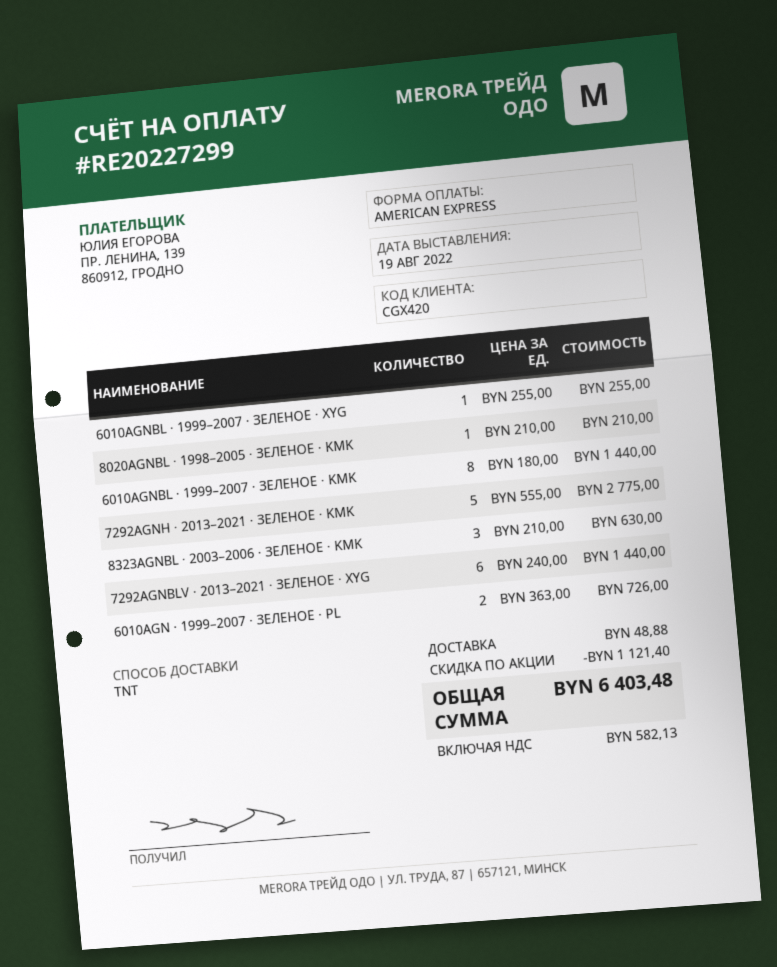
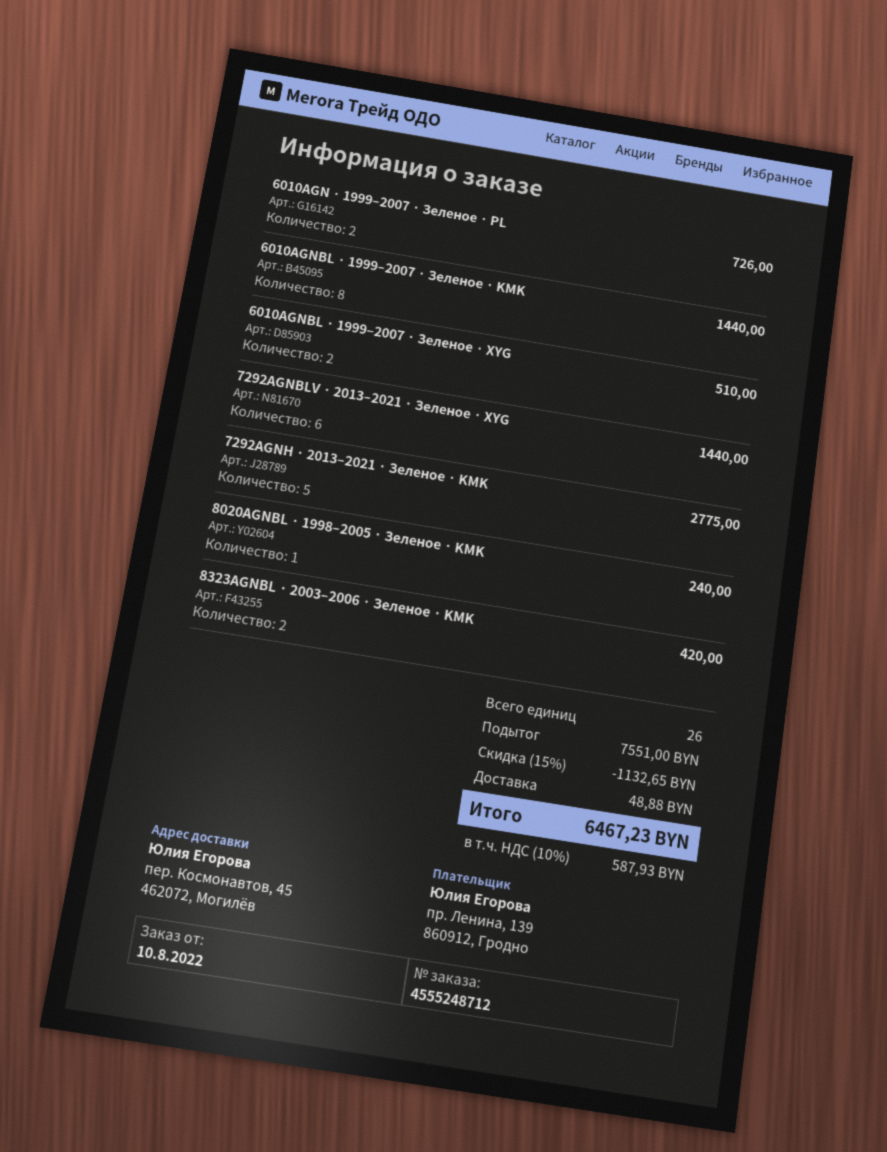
6010AGNBL · 1999–2007 · ЗЕЛЕНОЕ · XYG: 1 for 255.00 -> 2 for 510.00
8020AGNBL · 1998–2005 · ЗЕЛЕНОЕ · KMK: 1 for 210.00 -> 1 for 240.00
8323AGNBL · 2003–2006 · ЗЕЛЕНОЕ · KMK: 3 for 630.00 -> 2 for 420.00
discount: 1121.40 -> 1132.65
tax: 582.13 -> 587.93
total: 6403.48 -> 6467.23

